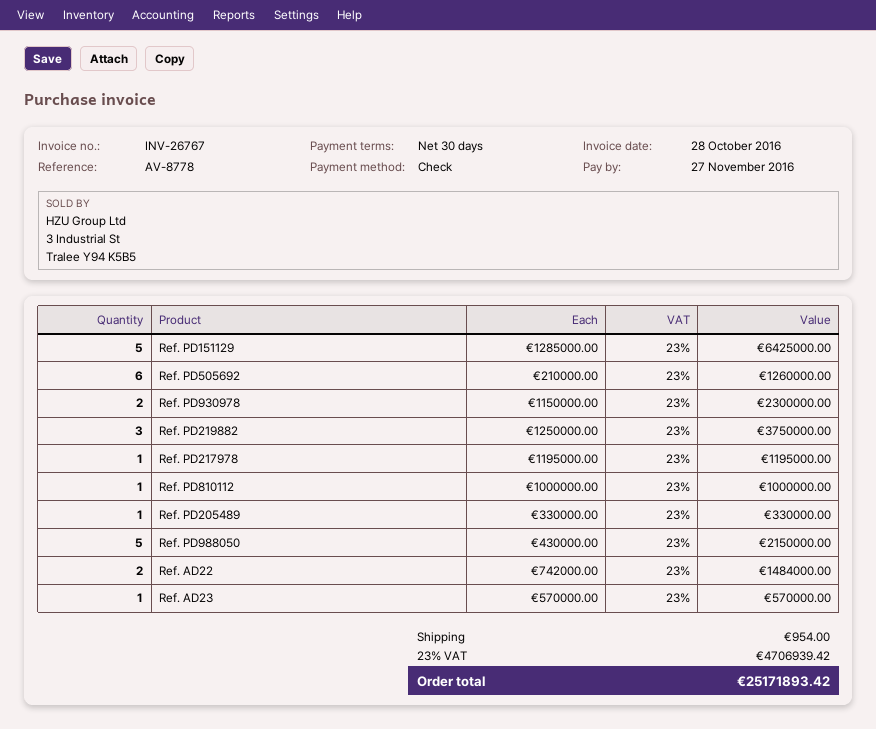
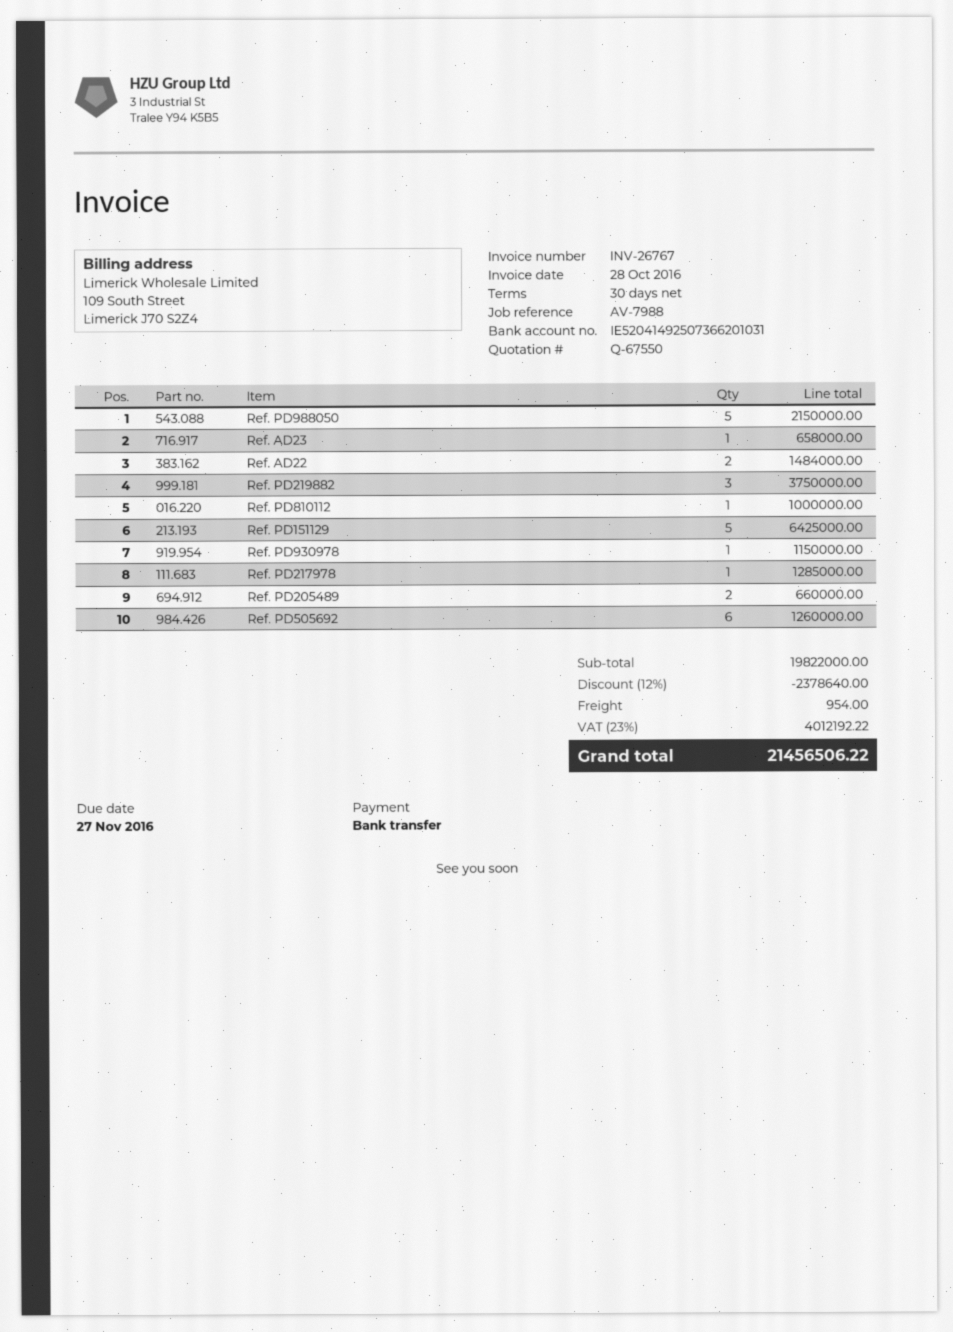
reference: AV-8778 -> AV-7988
payment method: cheque -> bank transfer
Ref. PD930978: 2 for 2300000.00 -> 1 for 1150000.00
Ref. PD217978: 1 for 1195000.00 -> 1 for 1285000.00
Ref. PD205489: 1 for 330000.00 -> 2 for 660000.00
Ref. AD23: 1 for 570000.00 -> 1 for 658000.00
discount: none -> 12% = 2378640.00
tax: 23% = 4706939.42 -> 23% = 4012192.22
total: 25171893.42 -> 21456506.22

